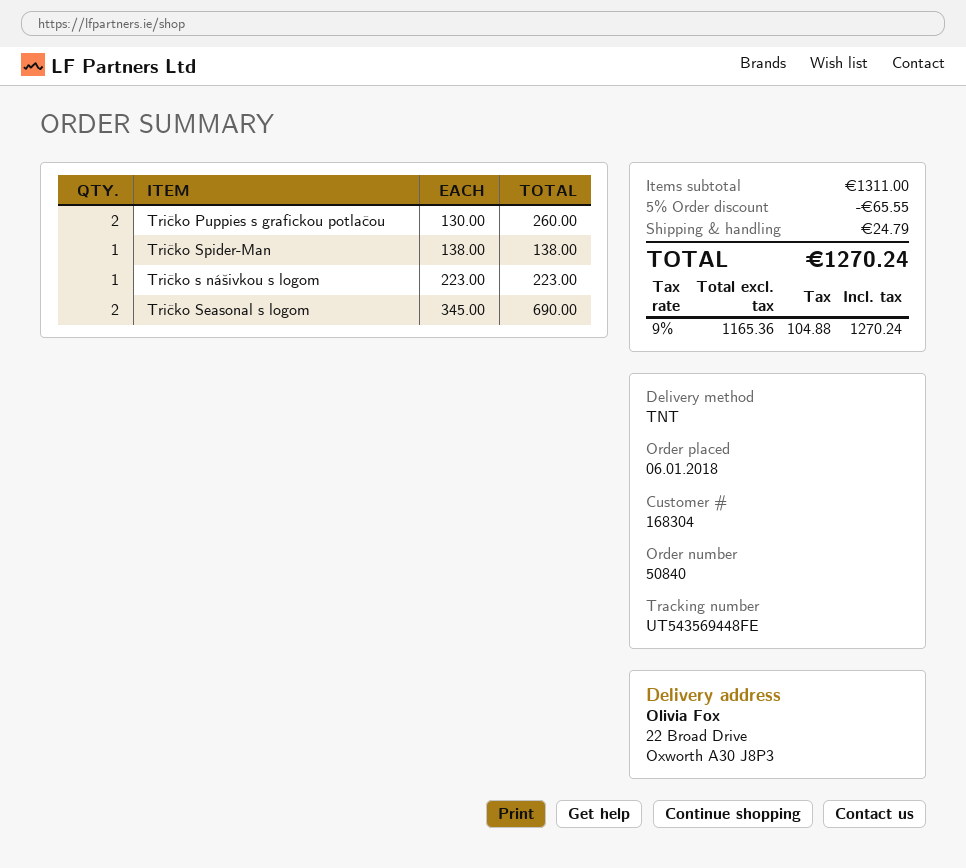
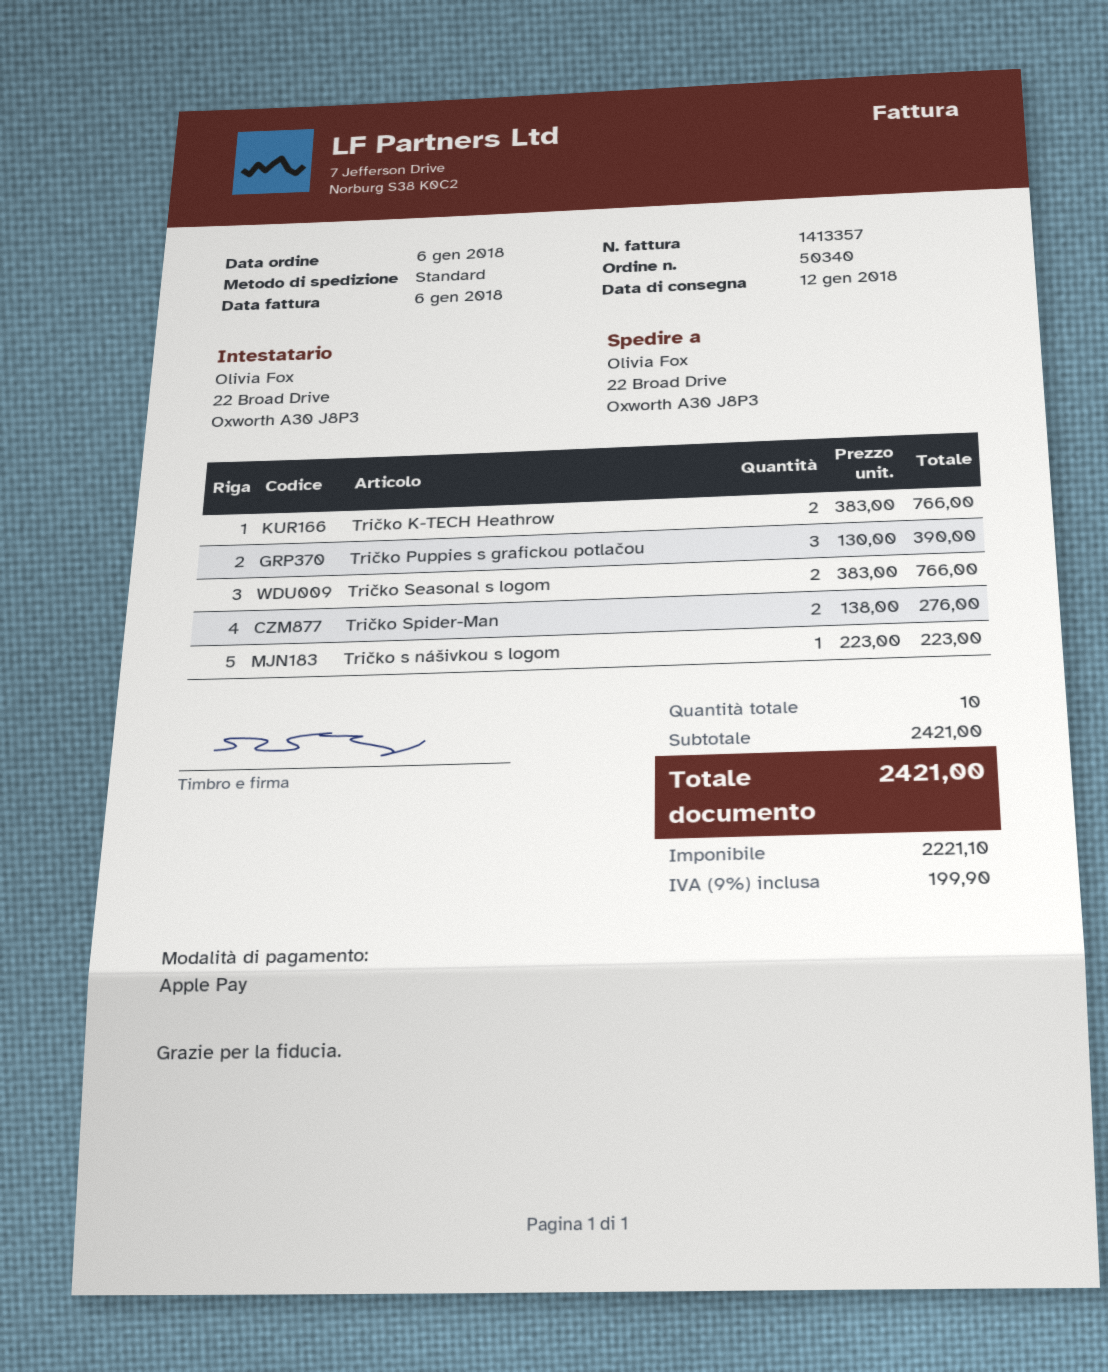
order number: 50840 -> 50340
shipping method: TNT -> standard
Tričko Puppies s grafickou potlačou: 2 x 130.00 = 260.00 -> 3 x 130.00 = 390.00
Tričko Spider-Man: 1 x 138.00 = 138.00 -> 2 x 138.00 = 276.00
Tričko Seasonal s logom: 2 x 345.00 = 690.00 -> 2 x 383.00 = 766.00
Tričko K-TECH Heathrow: none -> 2 x 383.00 = 766.00
subtotal: 1311.00 -> 2421.00
discount: 5% = 65.55 -> none
shipping: 24.79 -> none
net: 1165.36 -> 2221.10
tax: 9% = 104.88 -> 9% = 199.90
total: 1270.24 -> 2421.00

